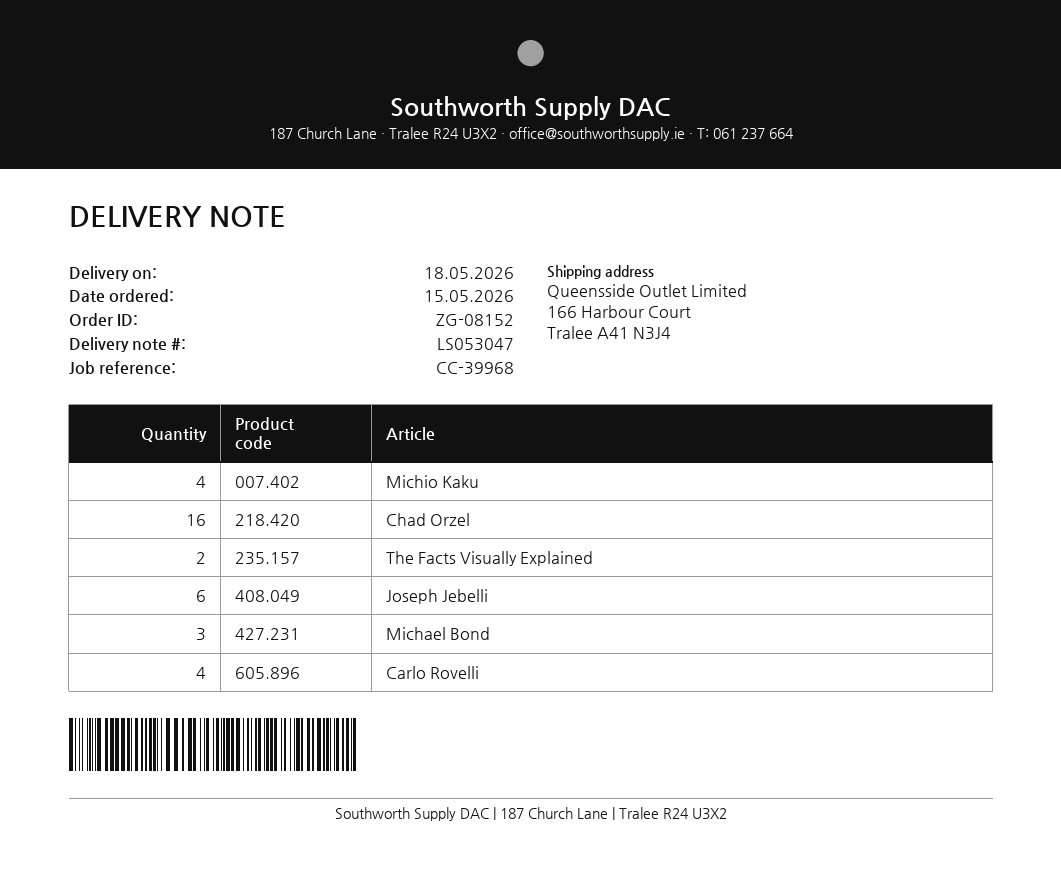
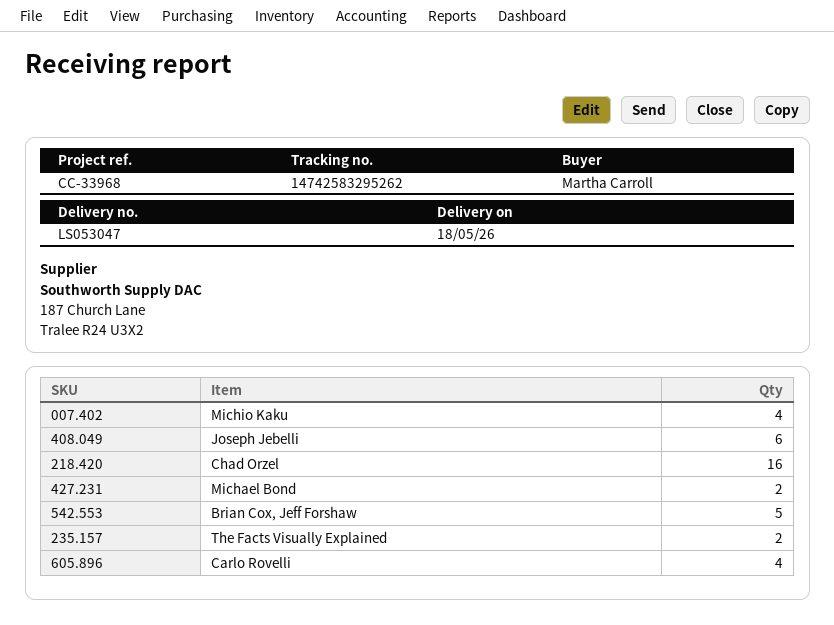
reference: CC-39968 -> CC-33968
Michael Bond: 3 -> 2
Brian Cox, Jeff Forshaw: none -> 5

